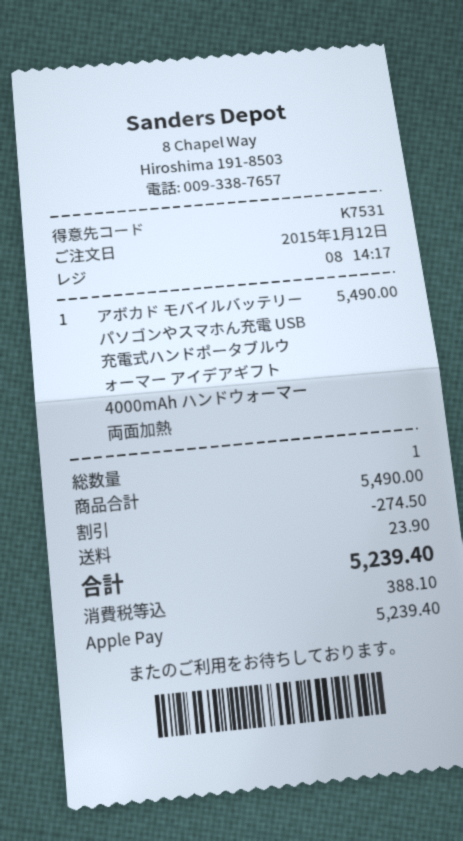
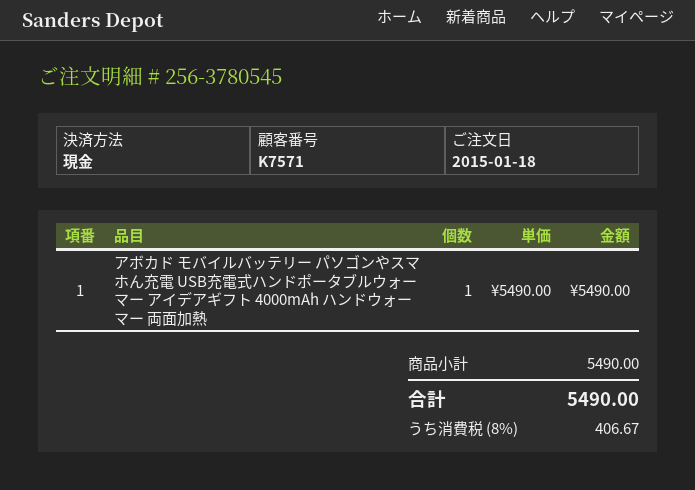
order date: 2015-01-12 -> 2015-01-18
customer number: K7531 -> K7571
payment method: Apple Pay -> cash
discount: 274.50 -> none
shipping: 23.90 -> none
tax: 388.10 -> 406.67
total: 5239.40 -> 5490.00

